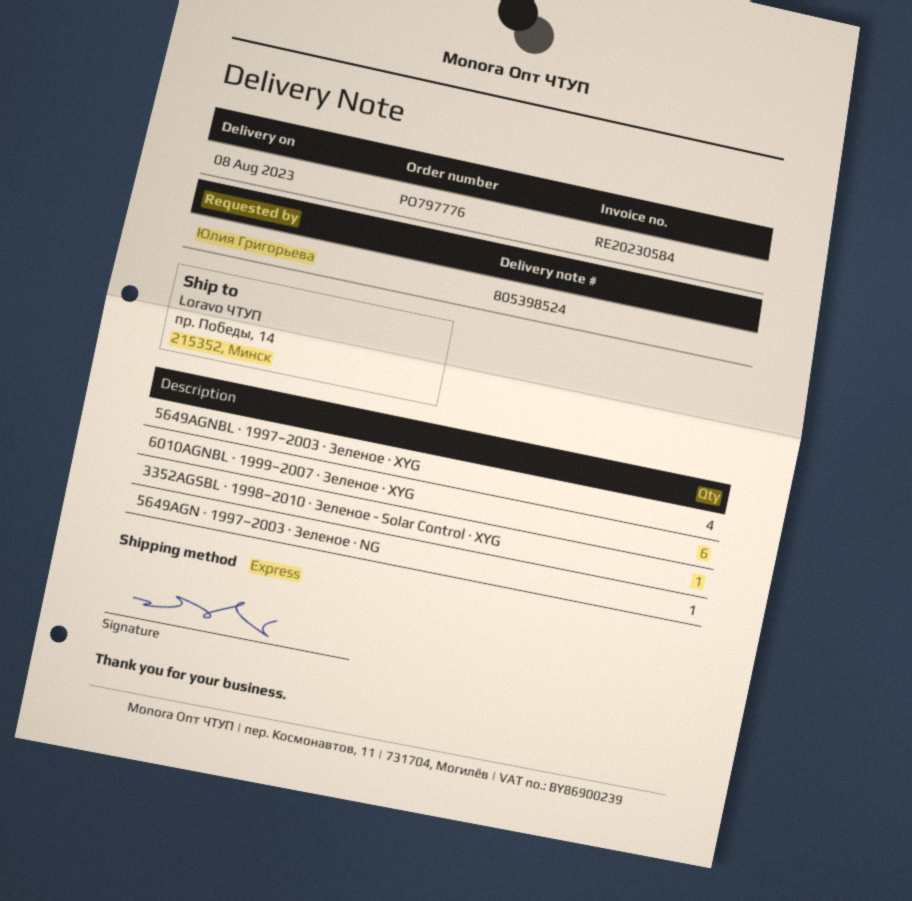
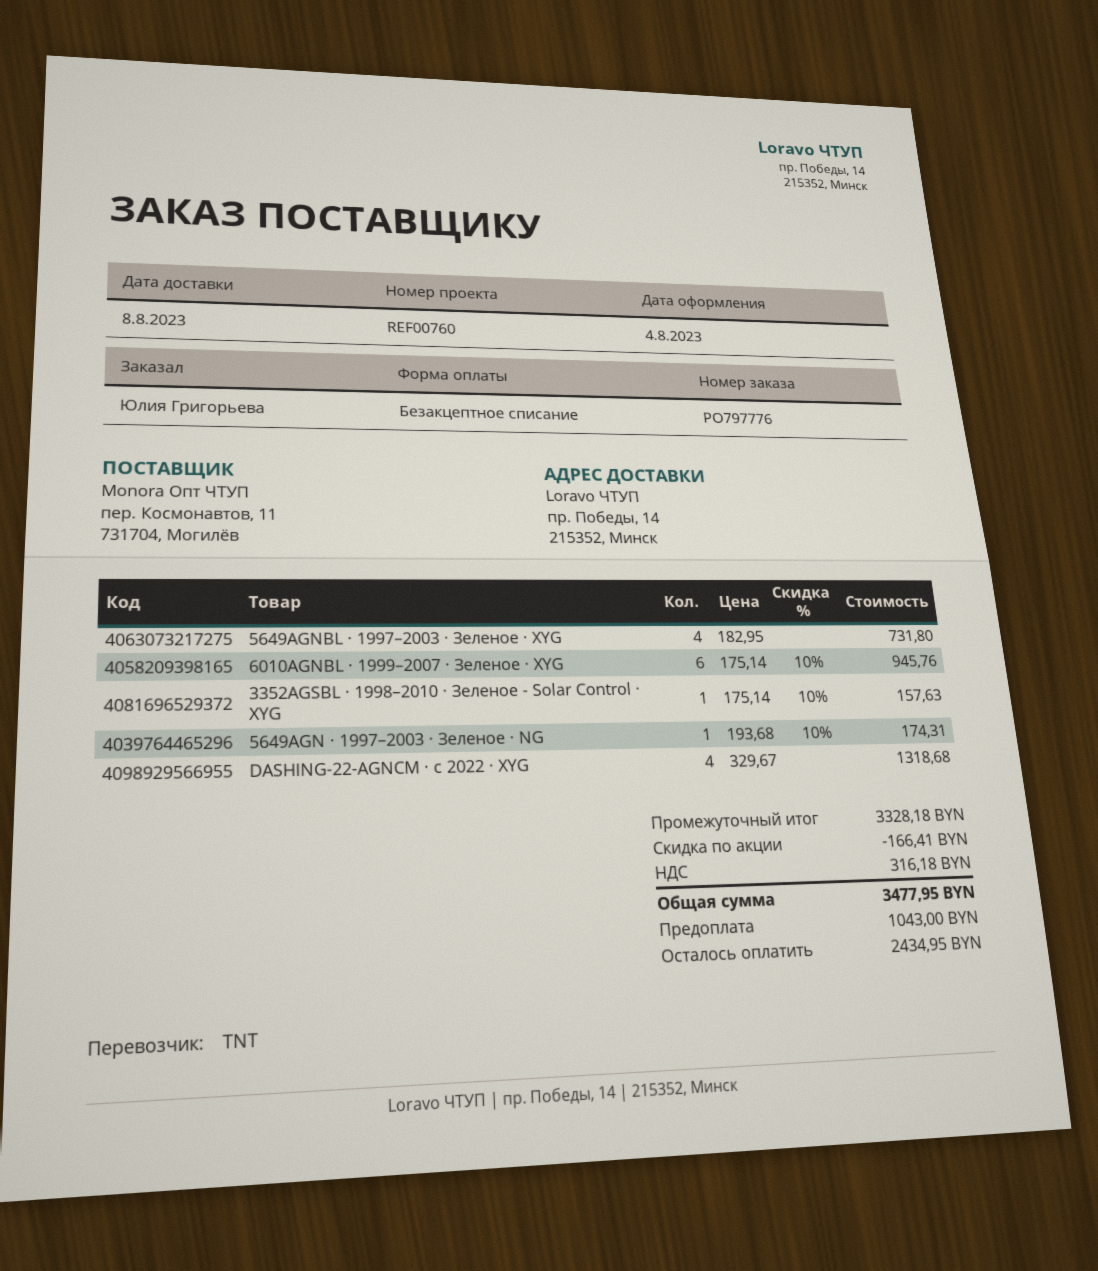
shipping method: express -> TNT
DASHING-22-AGNCM · с 2022 · XYG: none -> 4

